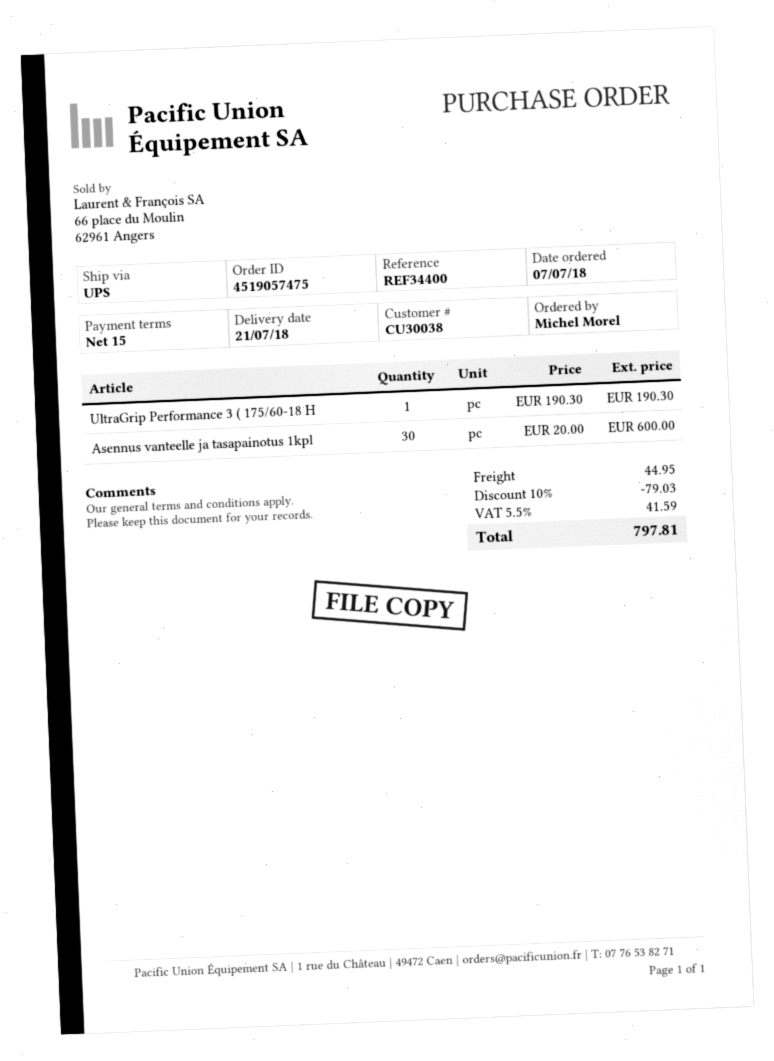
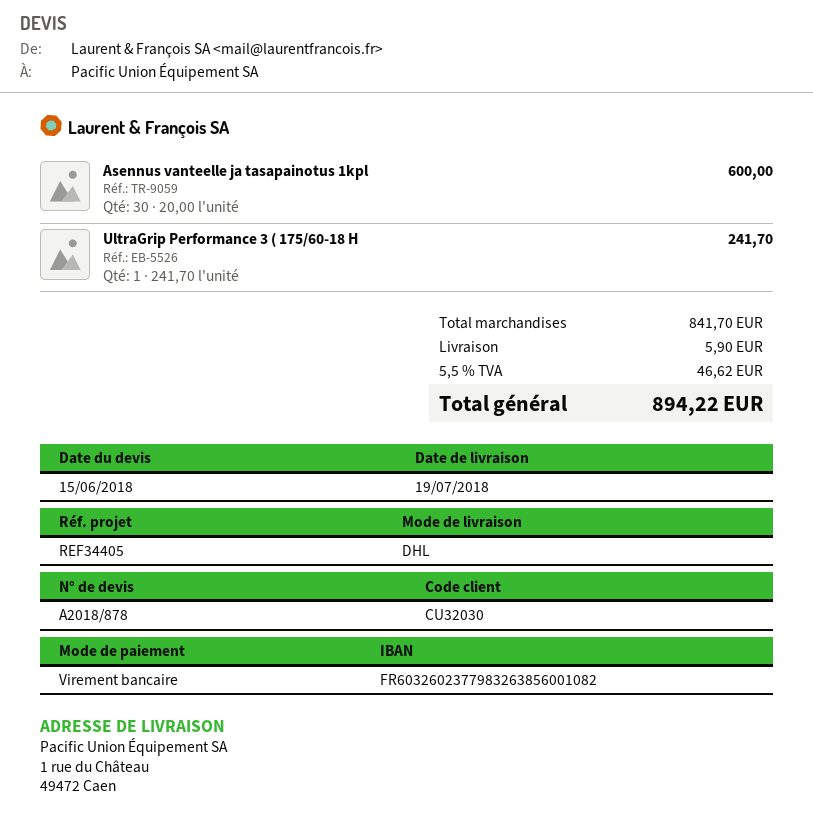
delivery date: 2018-07-21 -> 2018-07-19
customer number: CU30038 -> CU32030
reference: REF34400 -> REF34405
shipping method: UPS -> DHL
UltraGrip Performance 3 ( 175/60-18 H: 1 x 190.30 = 190.30 -> 1 x 241.70 = 241.70
discount: 10% = 79.03 -> none
shipping: 44.95 -> 5.90
tax: 5.5% = 41.59 -> 5.5% = 46.62
total: 797.81 -> 894.22

